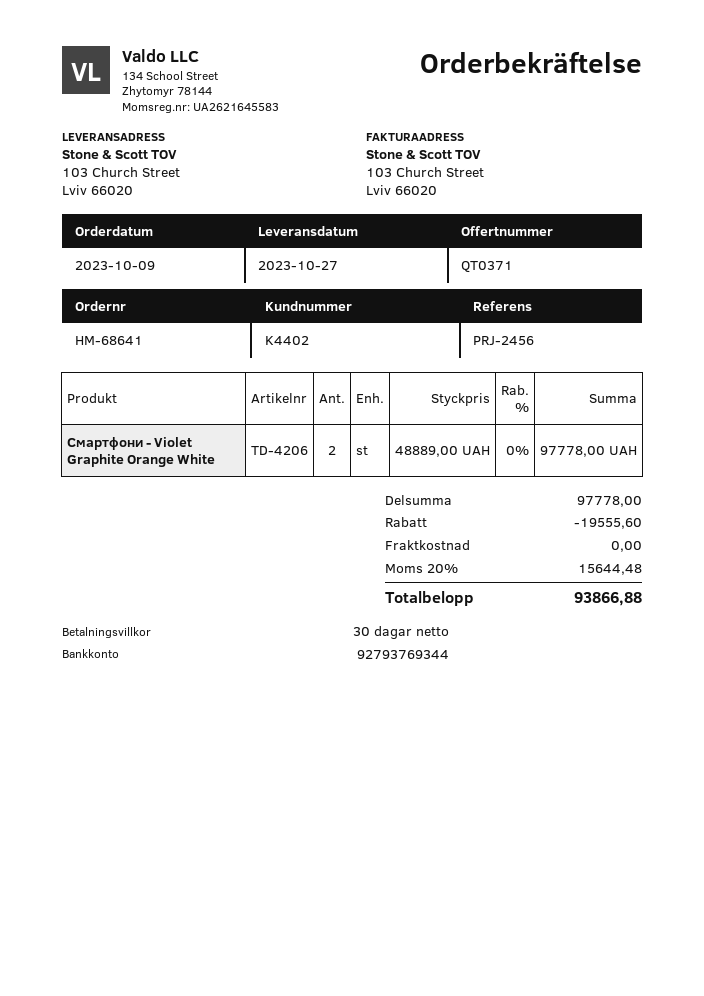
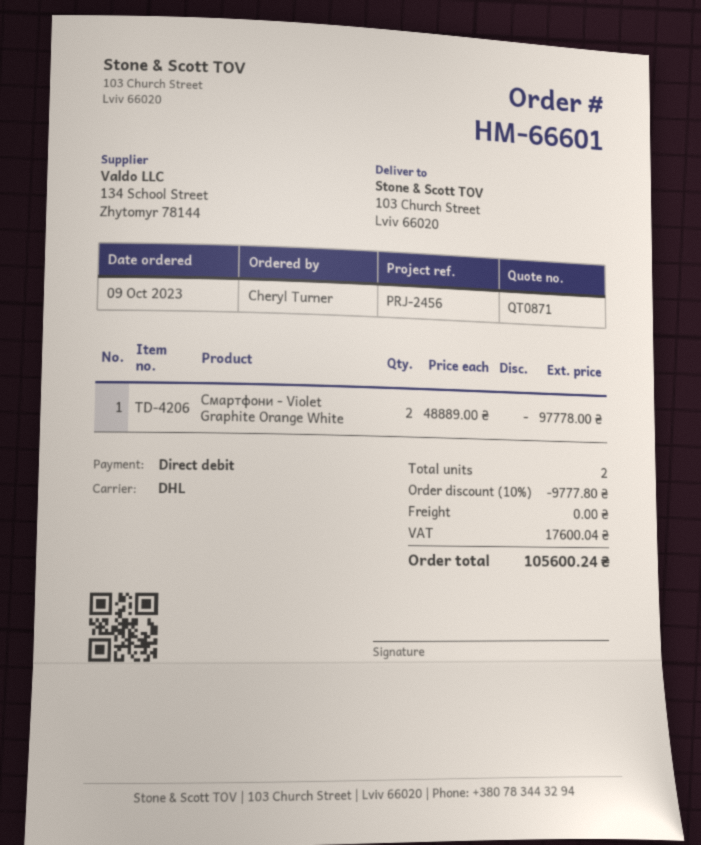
quote number: QT0371 -> QT0871
order number: HM-68641 -> HM-66601
discount: 19555.60 -> 9777.80
tax: 15644.48 -> 17600.04
total: 93866.88 -> 105600.24

